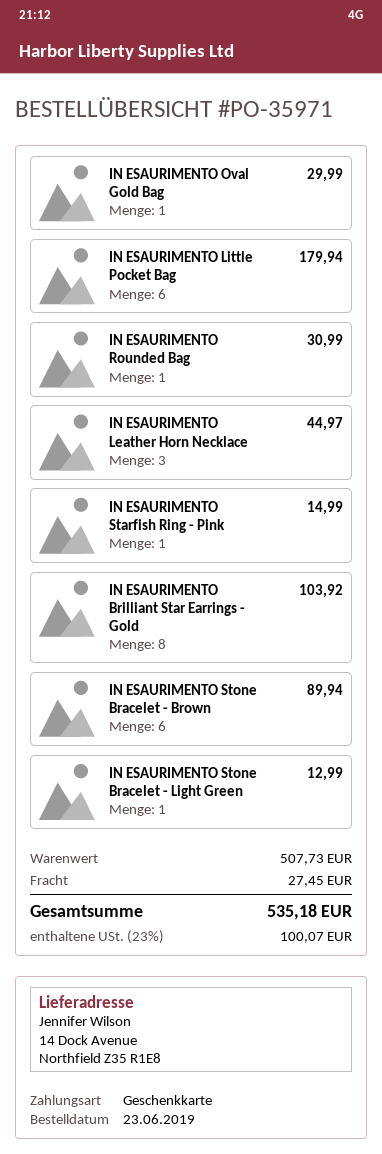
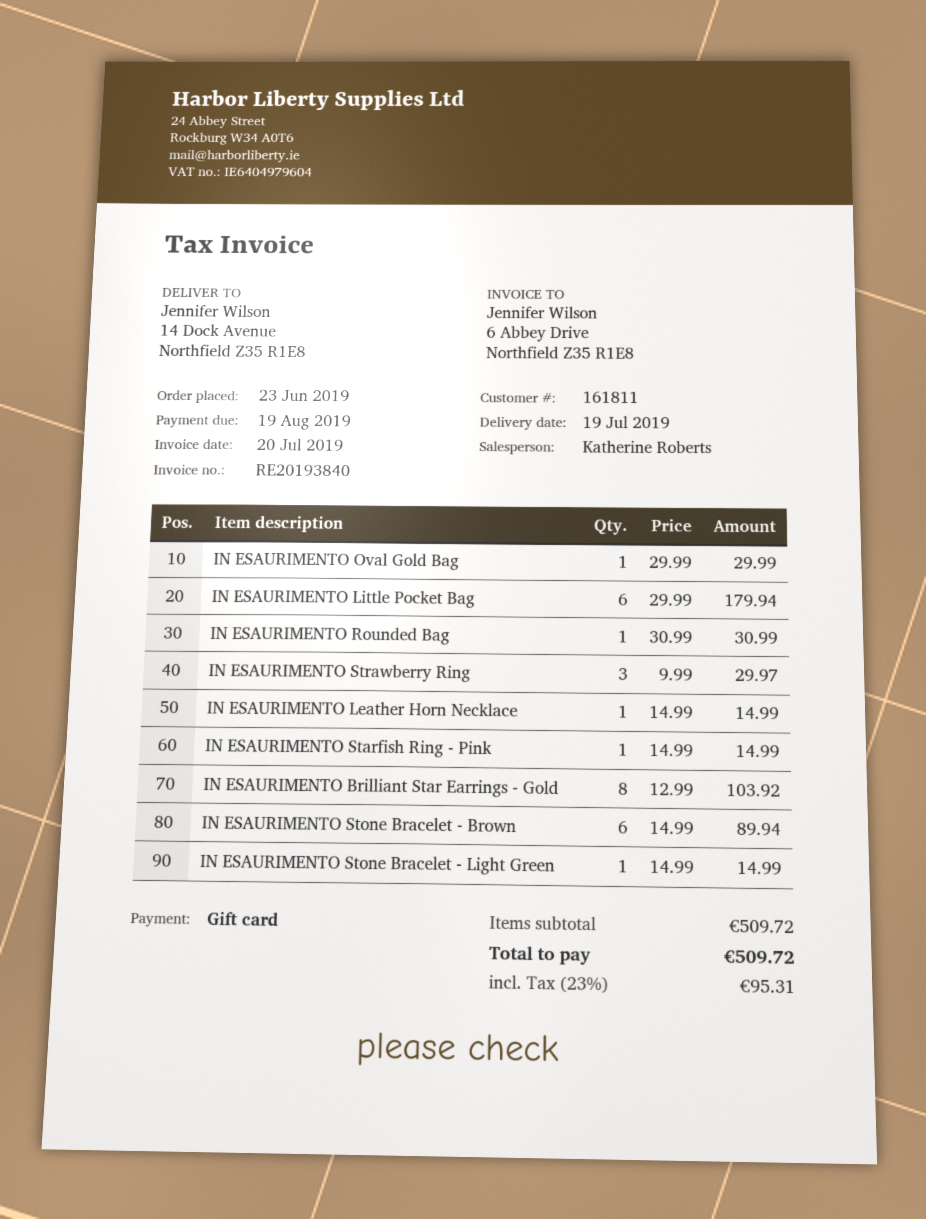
IN ESAURIMENTO Leather Horn Necklace: 3 for 44.97 -> 1 for 14.99
IN ESAURIMENTO Stone Bracelet - Light Green: 1 for 12.99 -> 1 for 14.99
IN ESAURIMENTO Strawberry Ring: none -> 3 for 29.97
subtotal: 507.73 -> 509.72
shipping: 27.45 -> none
tax: 23% = 100.07 -> 23% = 95.31
total: 535.18 -> 509.72

